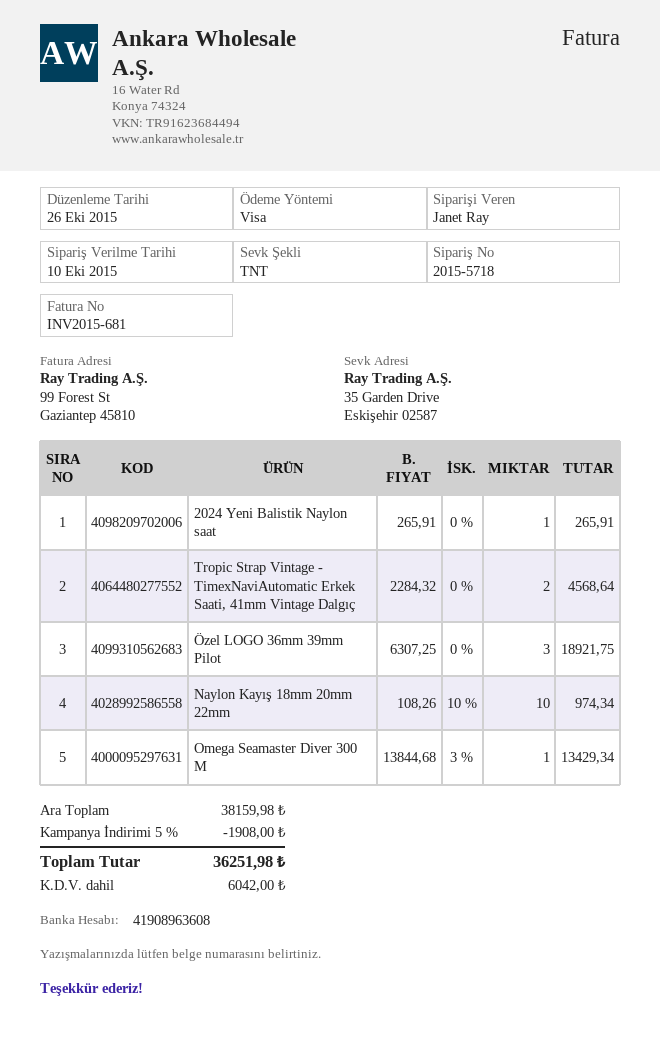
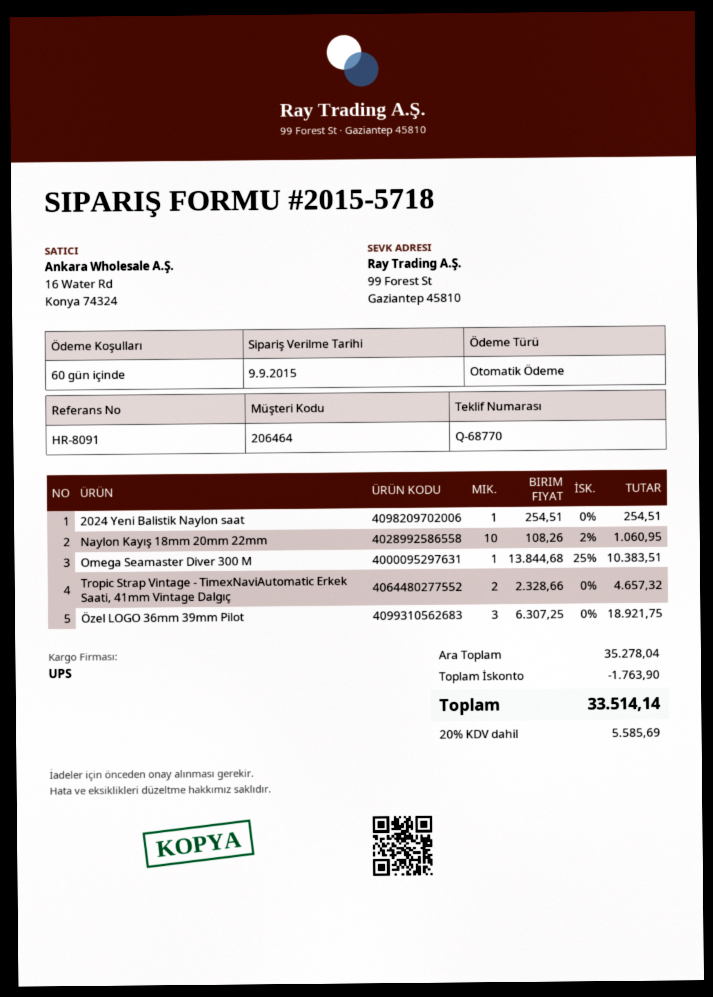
order date: 2015-10-10 -> 2015-09-09
payment method: Visa -> direct debit
shipping method: TNT -> UPS
ship to: 35 Garden Drive, Eskişehir 02587 -> 99 Forest St, Gaziantep 45810
2024 Yeni Balistik Naylon saat: 1 x 265.91 = 265.91 -> 1 x 254.51 = 254.51
Tropic Strap Vintage - TimexNaviAutomatic Erkek Saati, 41mm Vintage Dalgıç: 2 x 2284.32 = 4568.64 -> 2 x 2328.66 = 4657.32
Naylon Kayış 18mm 20mm 22mm: 10 x 108.26 - 10% = 974.34 -> 10 x 108.26 - 2% = 1060.95
Omega Seamaster Diver 300 M: 1 x 13844.68 - 3% = 13429.34 -> 1 x 13844.68 - 25% = 10383.51
subtotal: 38159.98 -> 35278.04
discount: 1908.00 -> 1763.90
tax: 6042.00 -> 5585.69
total: 36251.98 -> 33514.14

